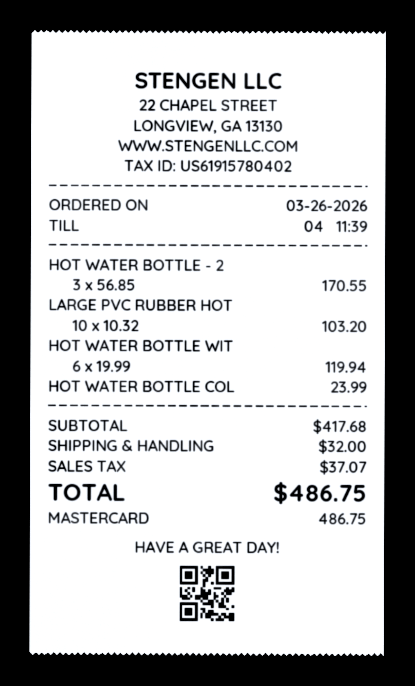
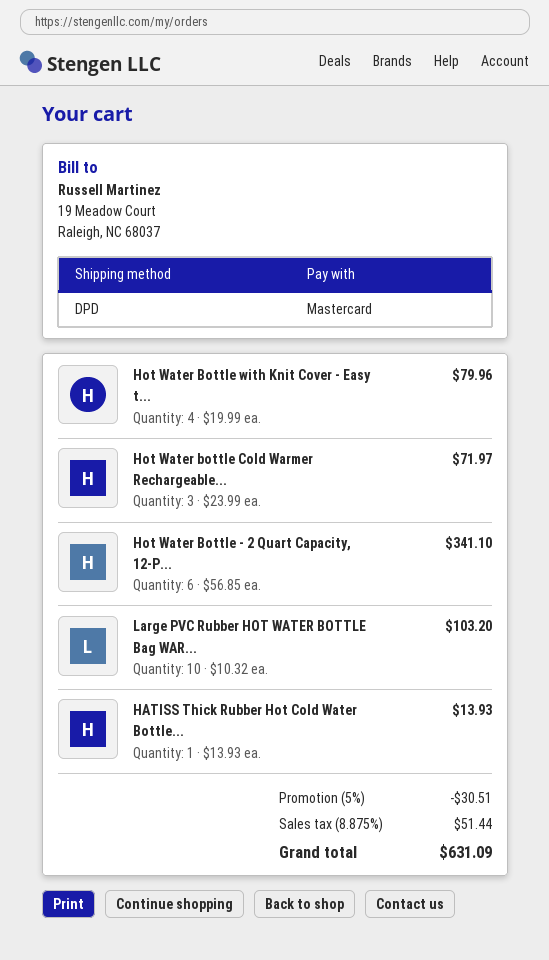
HOT WATER BOTTLE - 2: 3 x 56.85 = 170.55 -> 6 x 56.85 = 341.10
HOT WATER BOTTLE WIT: 6 x 19.99 = 119.94 -> 4 x 19.99 = 79.96
HOT WATER BOTTLE COL: 1 x 23.99 = 23.99 -> 3 x 23.99 = 71.97
HATISS Thick Rubber Hot Cold Water Bottle...: none -> 1 x 13.93 = 13.93
discount: none -> 5% = 30.51
shipping: 32.00 -> none
tax: 37.07 -> 51.44
total: 486.75 -> 631.09

